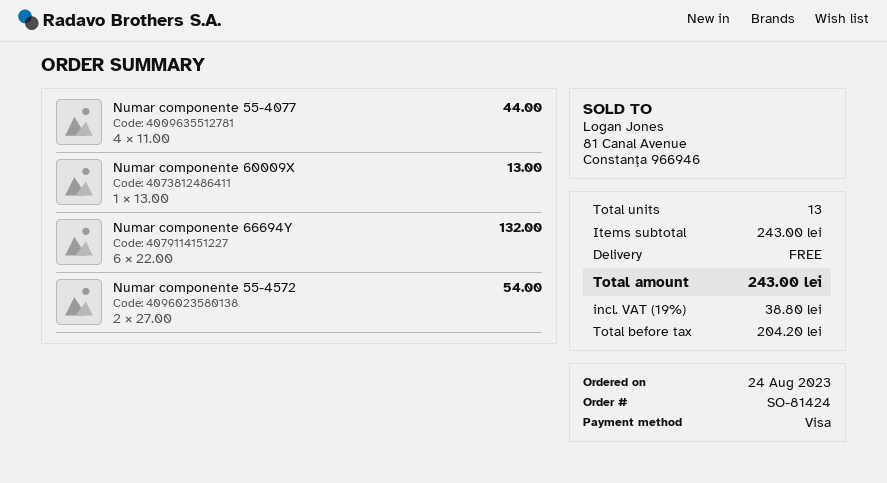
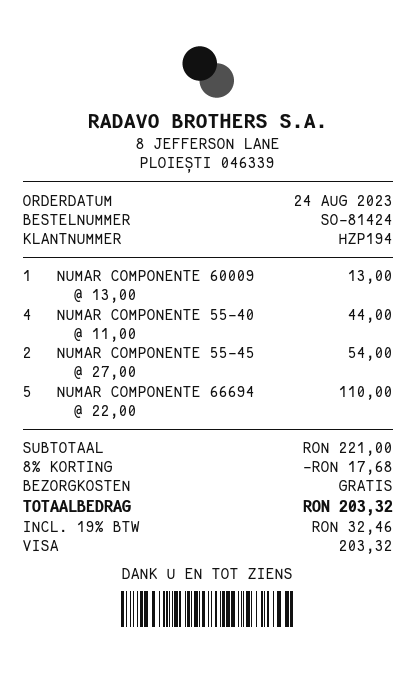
Numar componente 66694Y: 6 x 22.00 = 132.00 -> 5 x 22.00 = 110.00
subtotal: 243.00 -> 221.00
discount: none -> 8% = 17.68
tax: 19% = 38.80 -> 19% = 32.46
total: 243.00 -> 203.32

